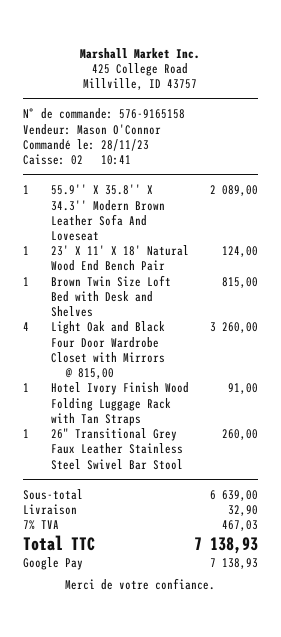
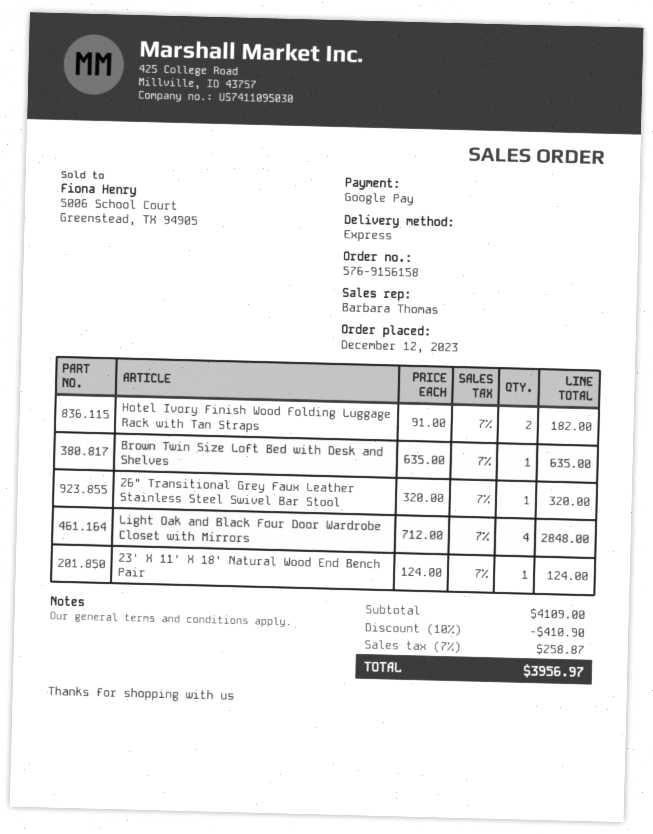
order number: 576-9165158 -> 576-9156158
order date: 2023-11-28 -> 2023-12-12
sales rep: Mason O'Connor -> Barbara Thomas
55.9'' X 35.8'' X 34.3'' Modern Brown Leather Sofa And Loveseat: 1 x 2089.00 = 2089.00 -> none
Brown Twin Size Loft Bed with Desk and Shelves: 1 x 815.00 = 815.00 -> 1 x 635.00 = 635.00
Light Oak and Black Four Door Wardrobe Closet with Mirrors: 4 x 815.00 = 3260.00 -> 4 x 712.00 = 2848.00
Hotel Ivory Finish Wood Folding Luggage Rack with Tan Straps: 1 x 91.00 = 91.00 -> 2 x 91.00 = 182.00
26" Transitional Grey Faux Leather Stainless Steel Swivel Bar Stool: 1 x 260.00 = 260.00 -> 1 x 320.00 = 320.00
subtotal: 6639.00 -> 4109.00
discount: none -> 10% = 410.90
shipping: 32.90 -> none
tax: 7% = 467.03 -> 7% = 258.87
total: 7138.93 -> 3956.97

